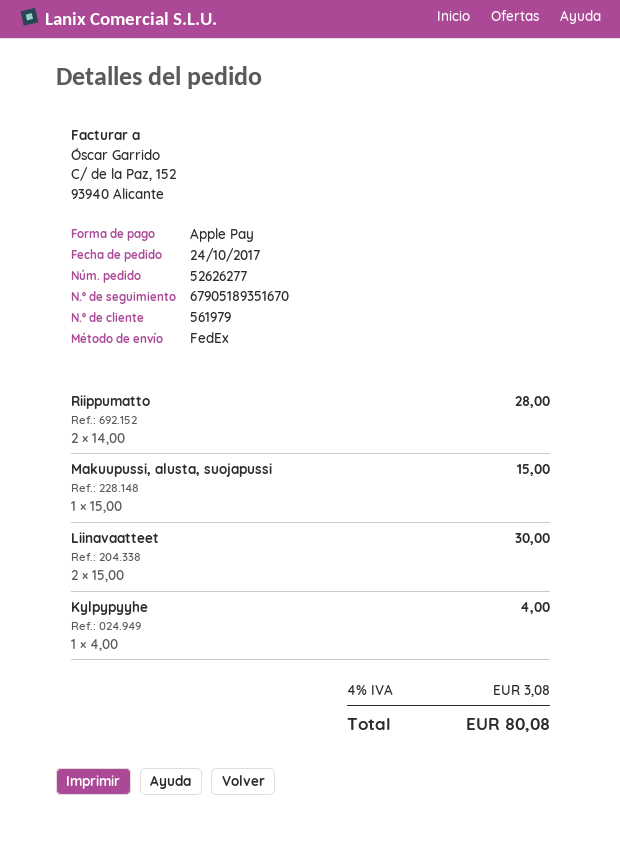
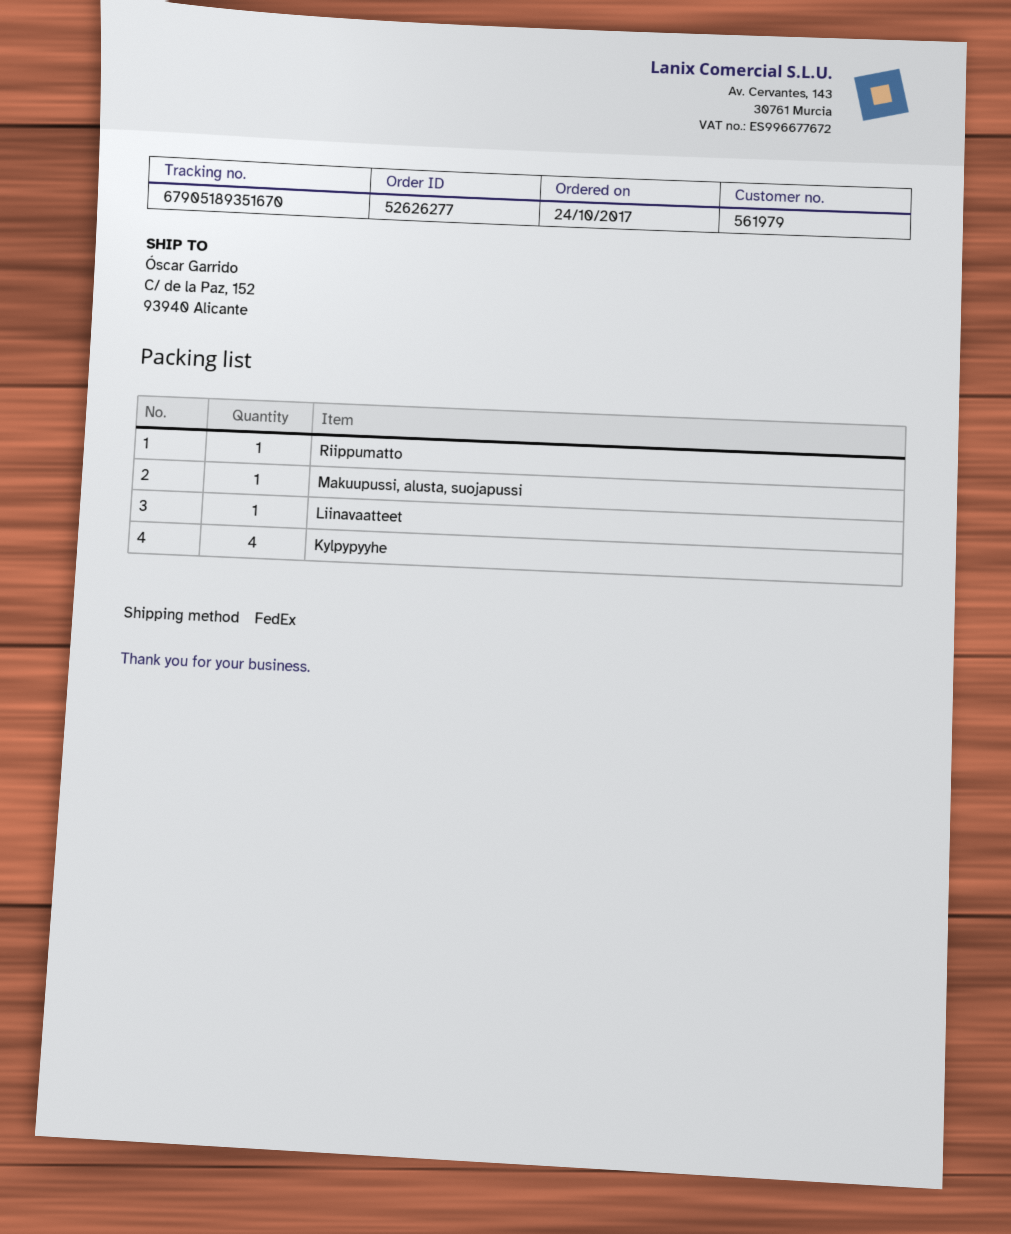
Riippumatto: 2 -> 1
Liinavaatteet: 2 -> 1
Kylpypyyhe: 1 -> 4

